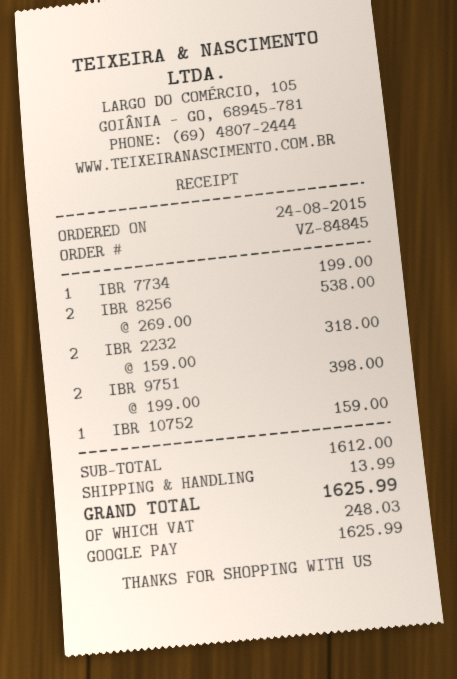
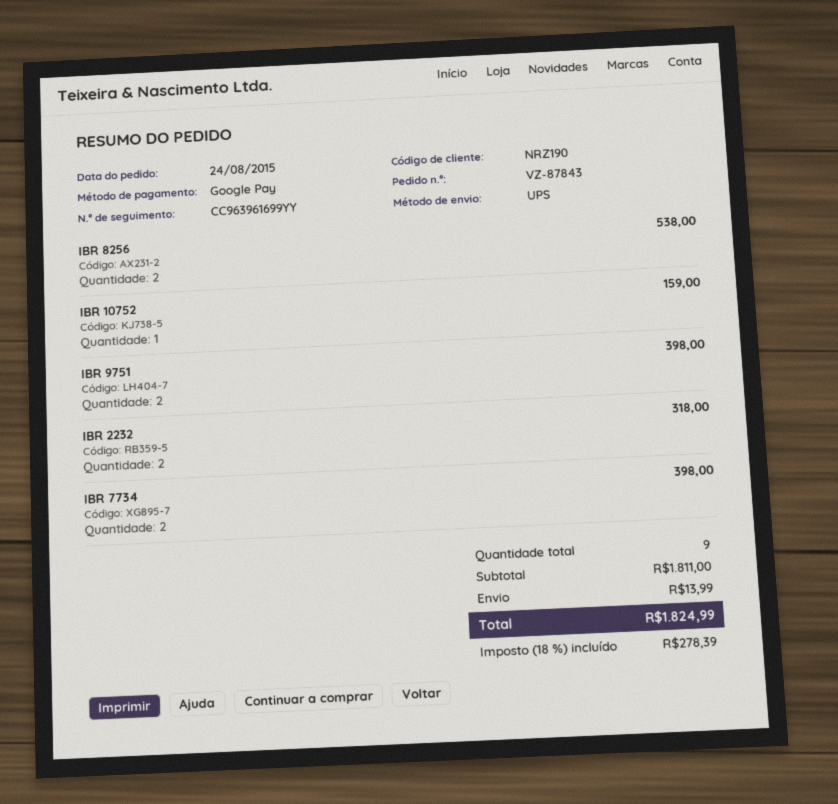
order number: VZ-84845 -> VZ-87843
IBR 7734: 1 for 199.00 -> 2 for 398.00
subtotal: 1612.00 -> 1811.00
tax: 248.03 -> 278.39
total: 1625.99 -> 1824.99

